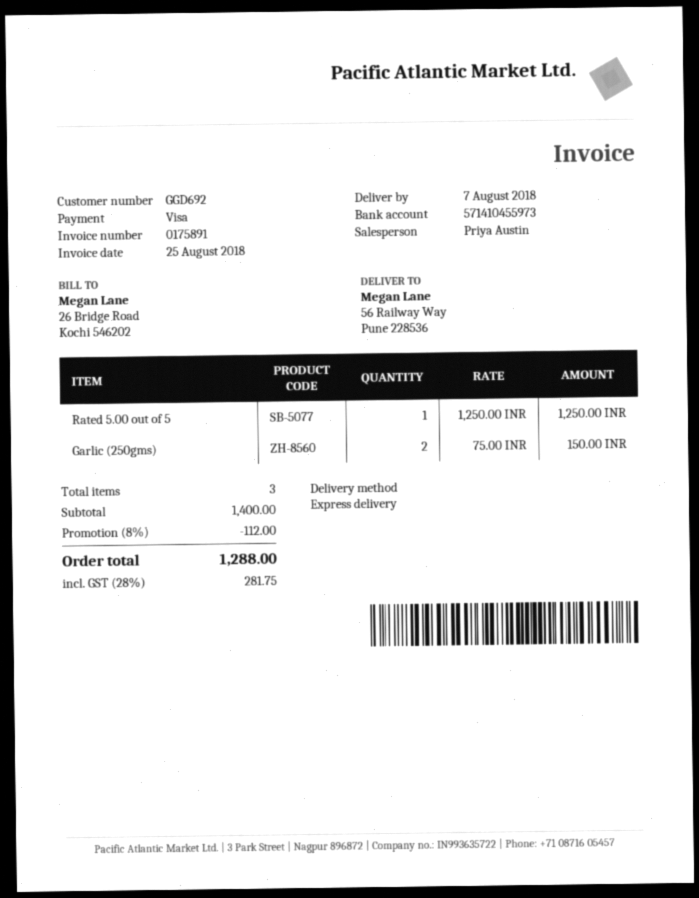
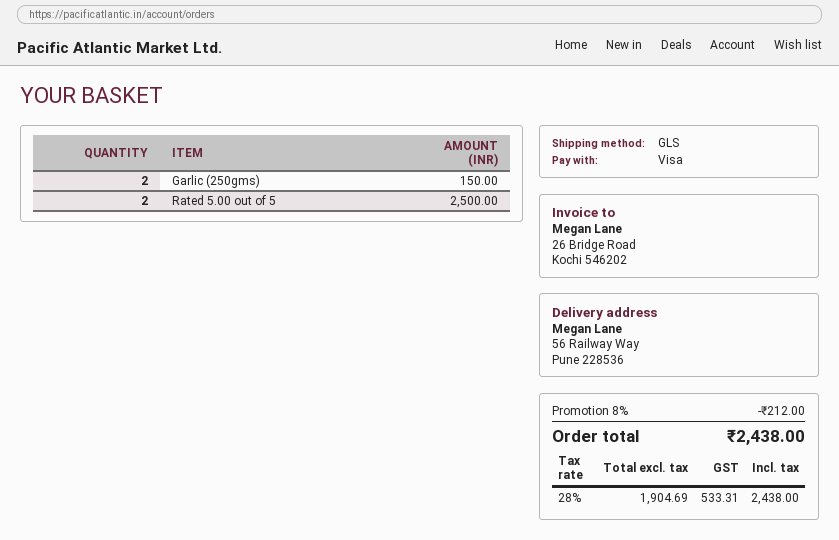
shipping method: express -> GLS
Rated 5.00 out of 5: 1 for 1250.00 -> 2 for 2500.00
discount: 8% = 112.00 -> 8% = 212.00
tax: 28% = 281.75 -> 28% = 533.31
total: 1288.00 -> 2438.00

